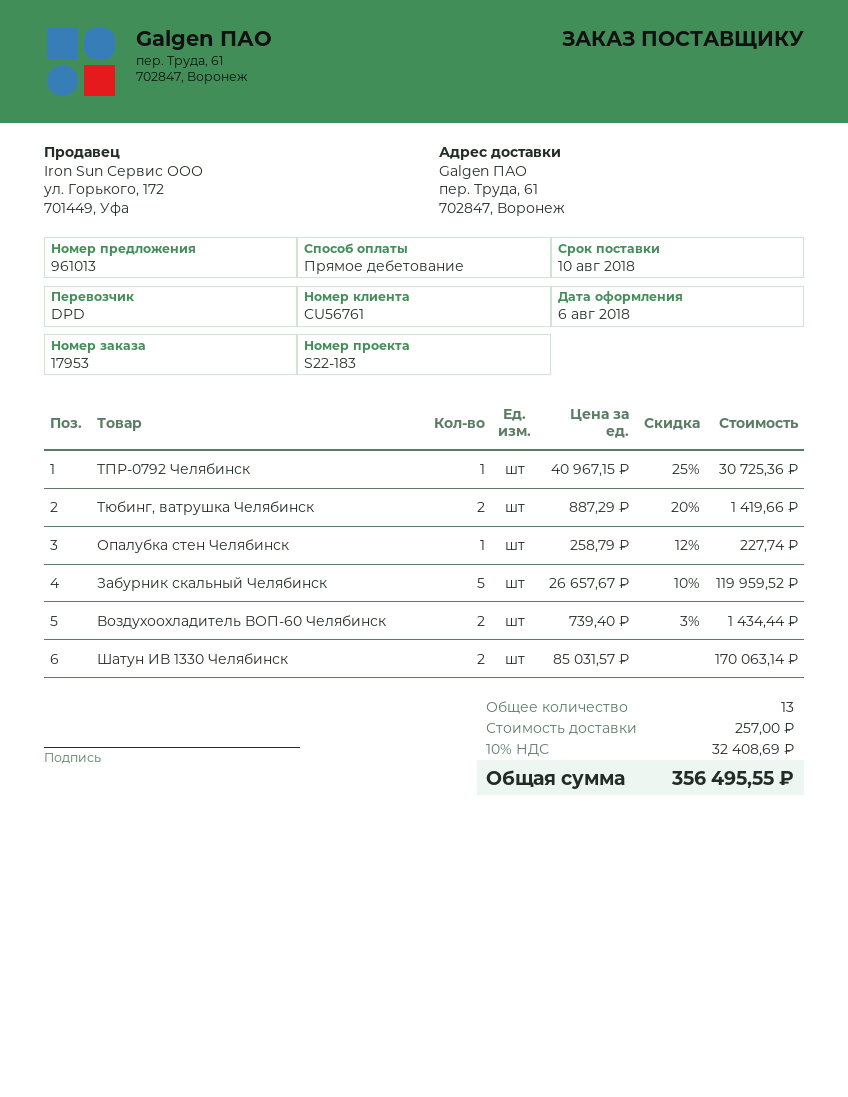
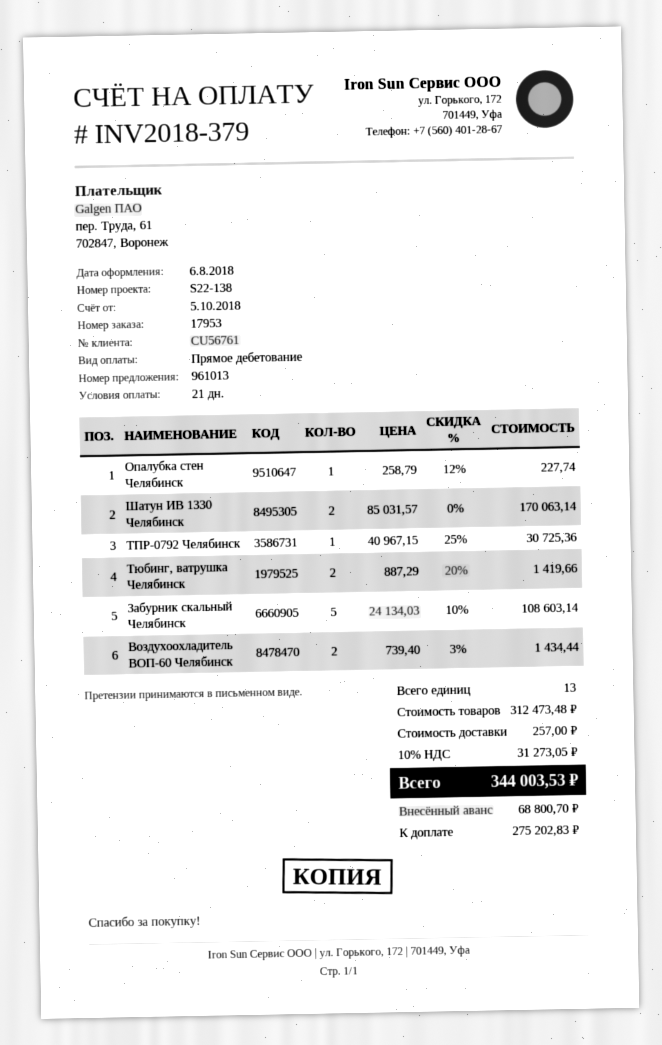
reference: S22-183 -> S22-138
Забурник скальный Челябинск: 5 x 26657.67 - 10% = 119959.52 -> 5 x 24134.03 - 10% = 108603.14
tax: 10% = 32408.69 -> 10% = 31273.05
total: 356495.55 -> 344003.53

